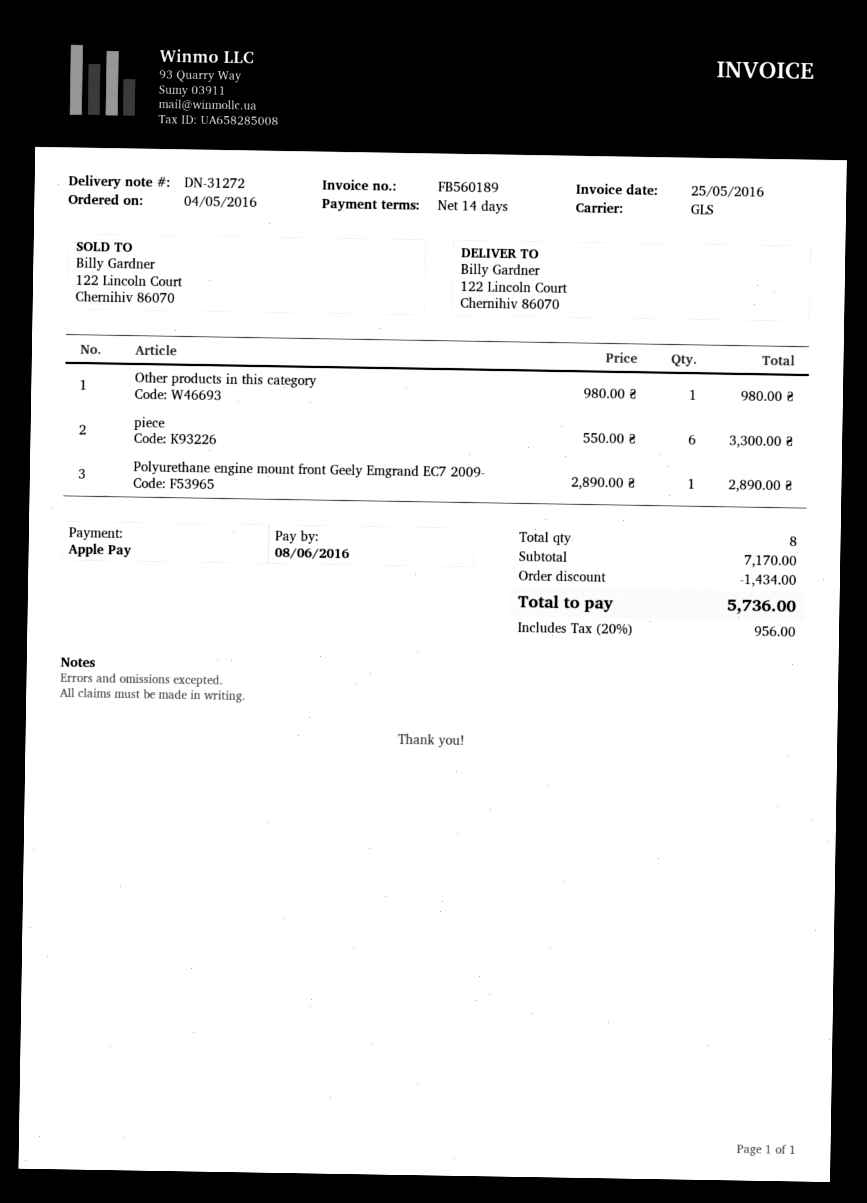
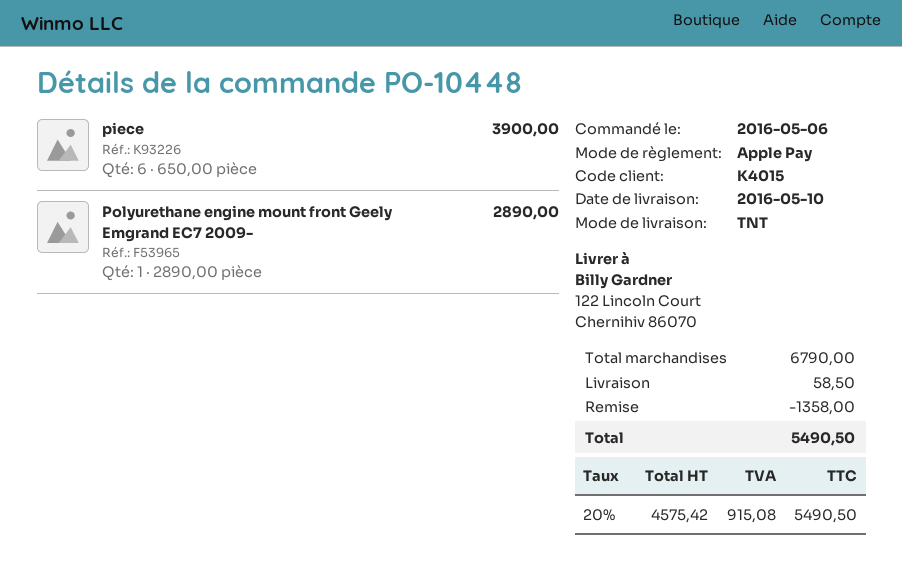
order date: 2016-05-04 -> 2016-05-06
shipping method: GLS -> TNT
Other products in this category: 1 x 980.00 = 980.00 -> none
piece: 6 x 550.00 = 3300.00 -> 6 x 650.00 = 3900.00
subtotal: 7170.00 -> 6790.00
discount: 1434.00 -> 1358.00
shipping: none -> 58.50
tax: 20% = 956.00 -> 20% = 915.08
total: 5736.00 -> 5490.50

